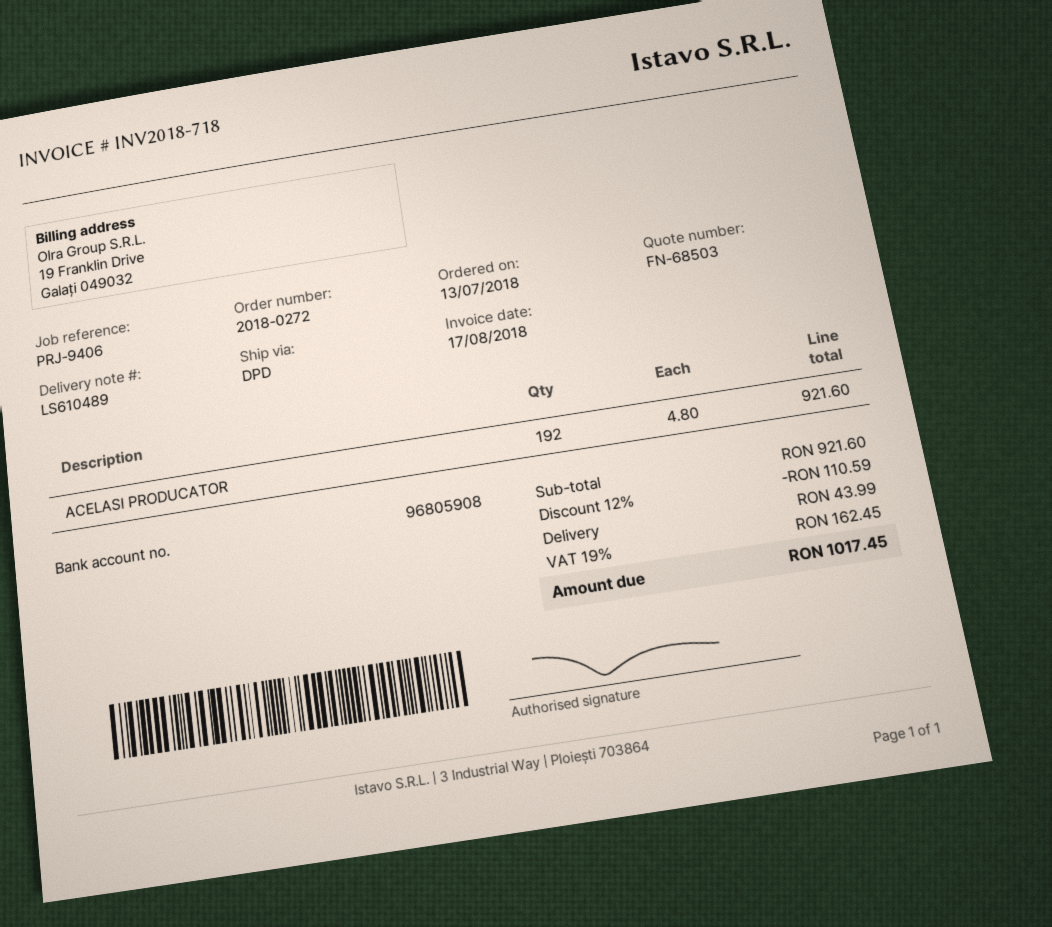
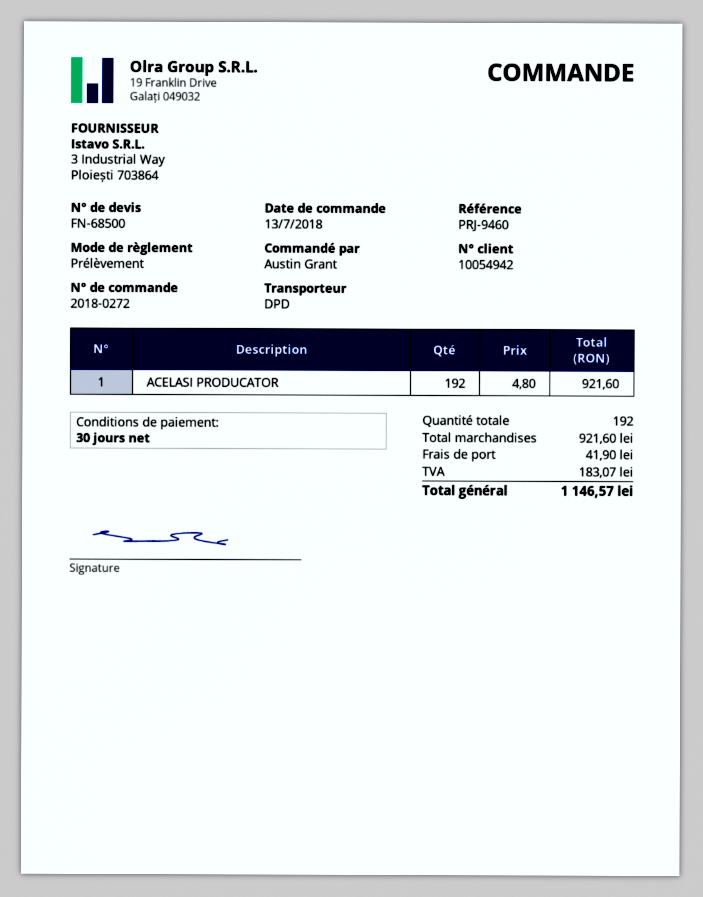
quote number: FN-68503 -> FN-68500
reference: PRJ-9406 -> PRJ-9460
discount: 12% = 110.59 -> none
shipping: 43.99 -> 41.90
tax: 162.45 -> 183.07
total: 1017.45 -> 1146.57

